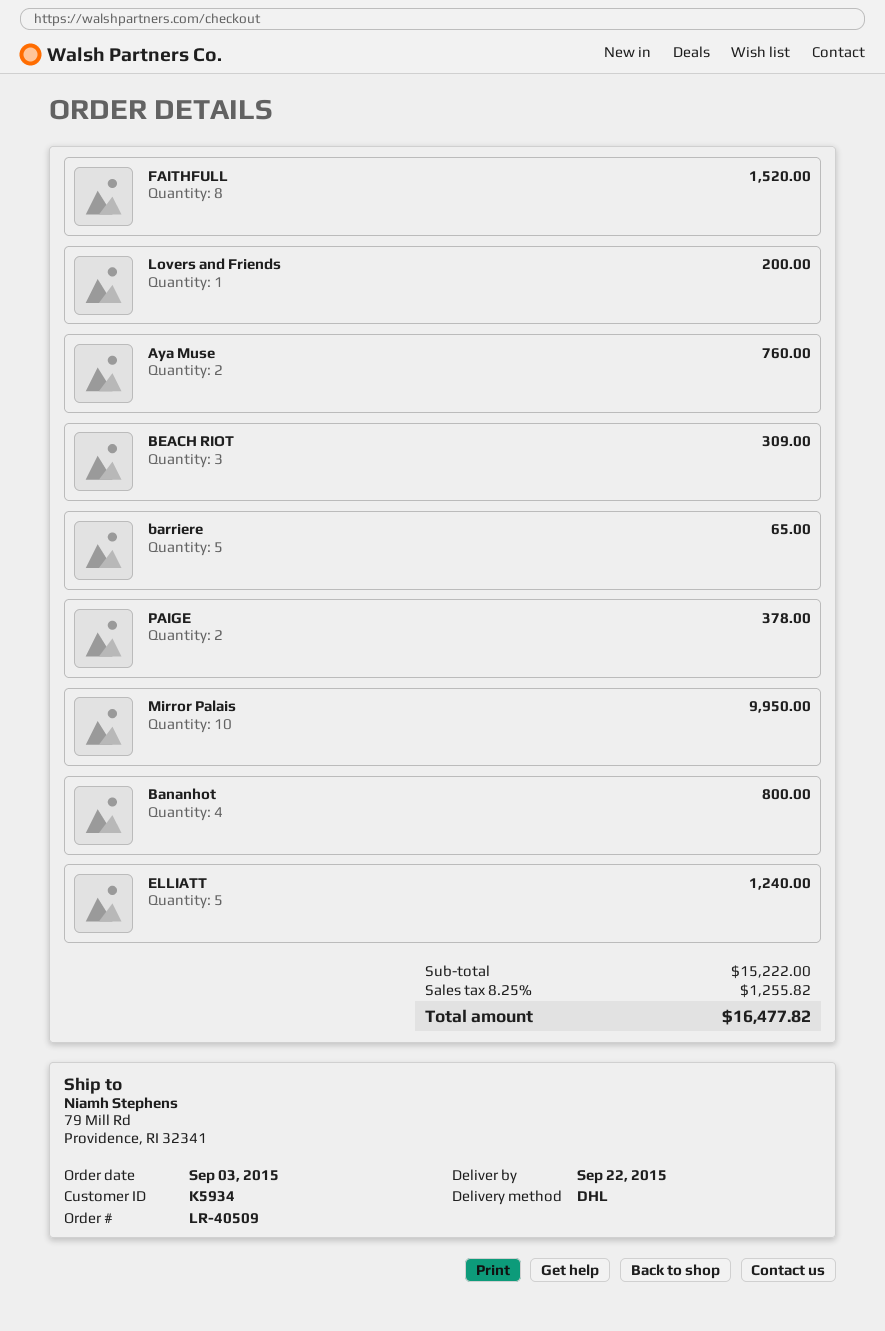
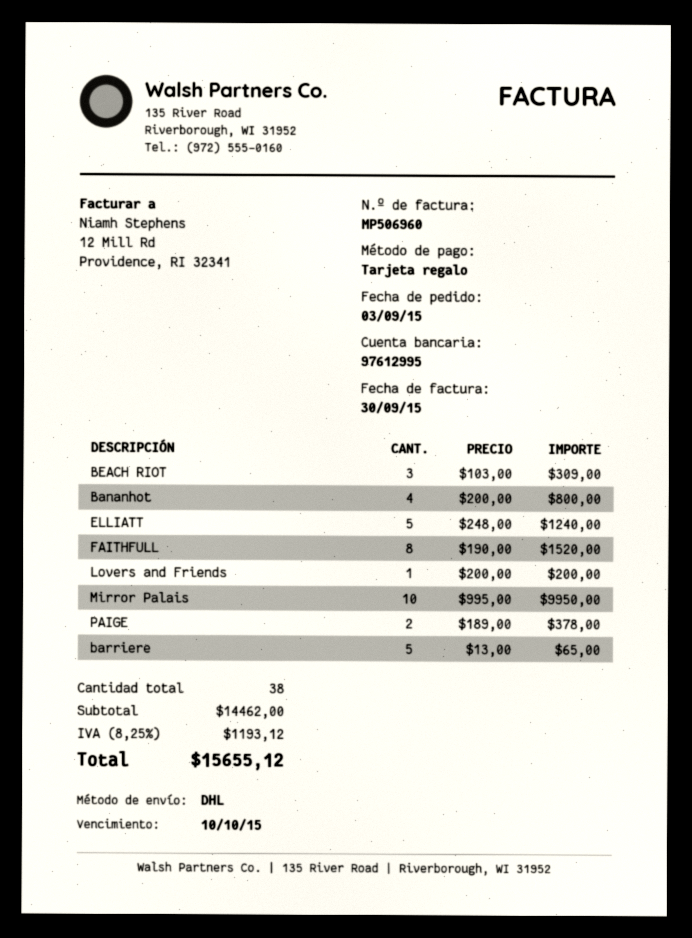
Aya Muse: 2 for 760.00 -> none
subtotal: 15222.00 -> 14462.00
tax: 8.25% = 1255.82 -> 8.25% = 1193.12
total: 16477.82 -> 15655.12

